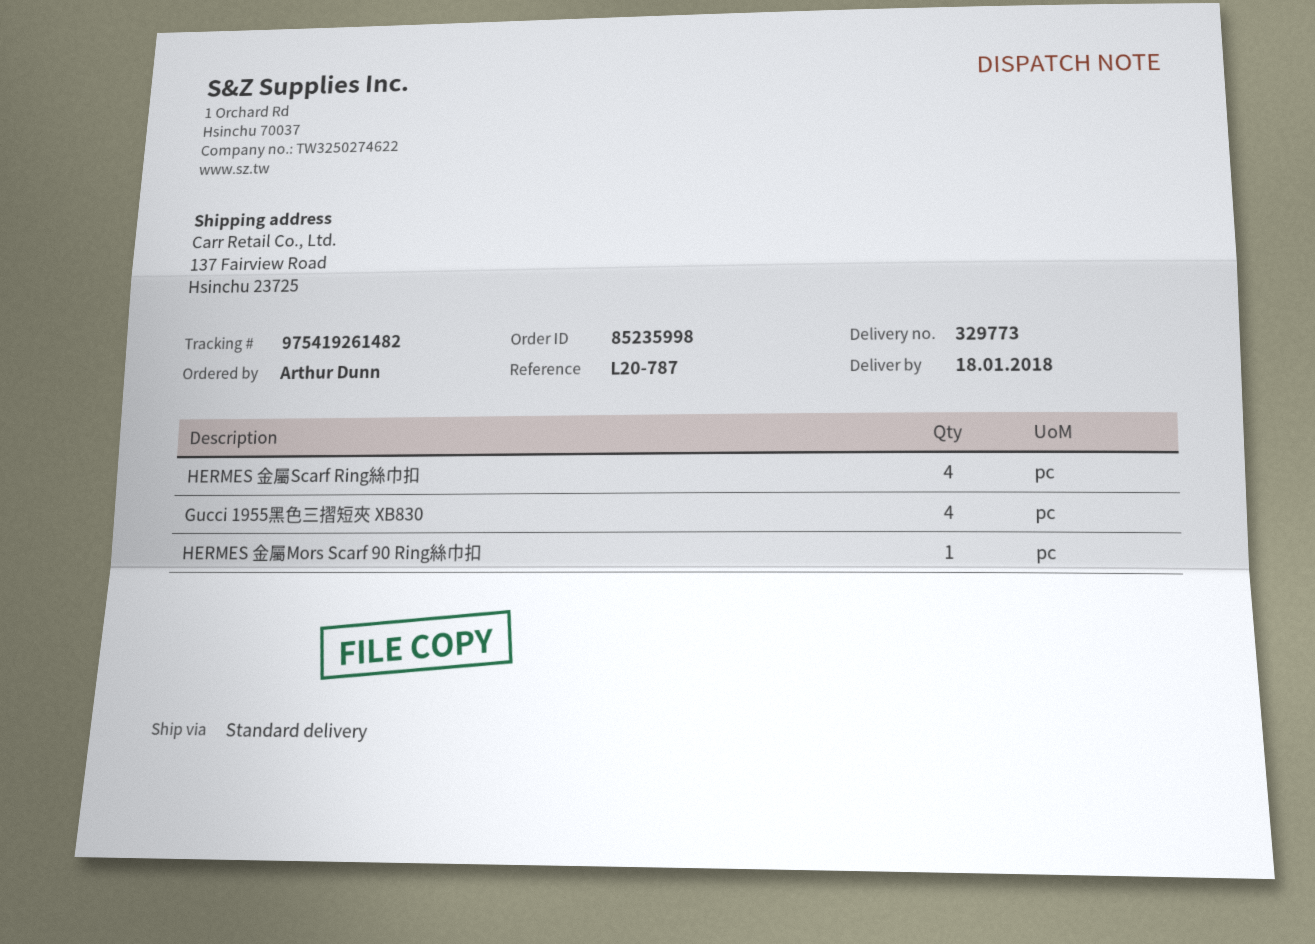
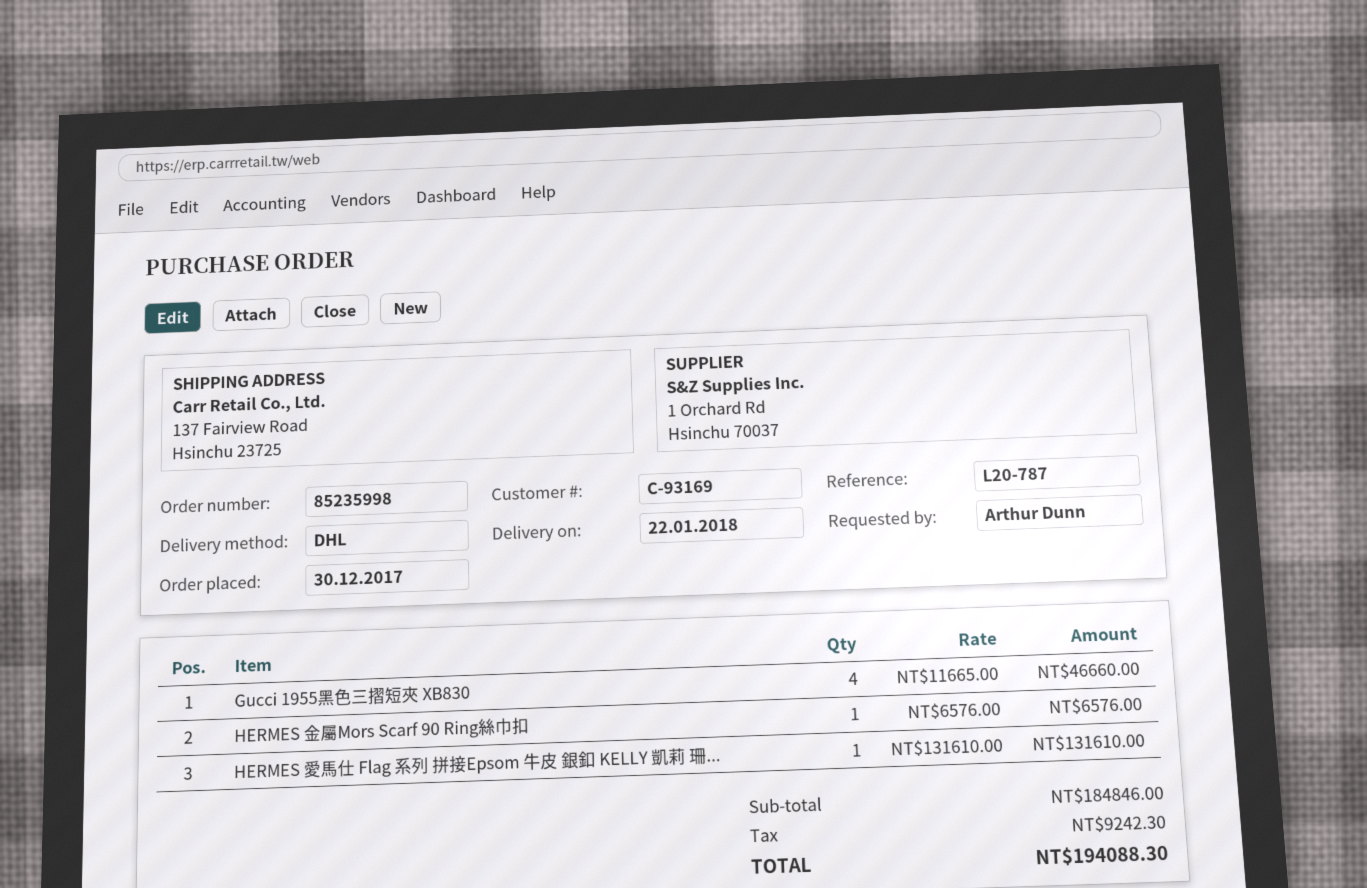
delivery date: 2018-01-18 -> 2018-01-22
shipping method: standard -> DHL
HERMES 金屬Scarf Ring絲巾扣: 4 -> none
HERMES 愛馬仕 Flag 系列 拼接Epsom 牛皮 銀釦 KELLY 凱莉 珊...: none -> 1

